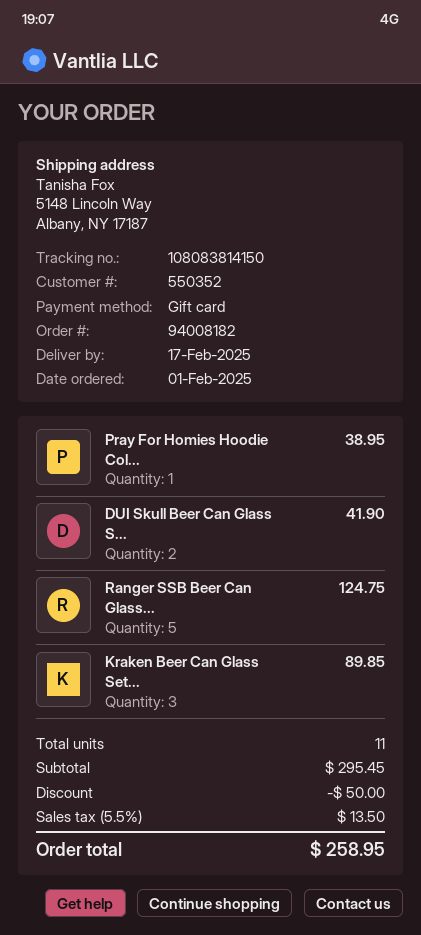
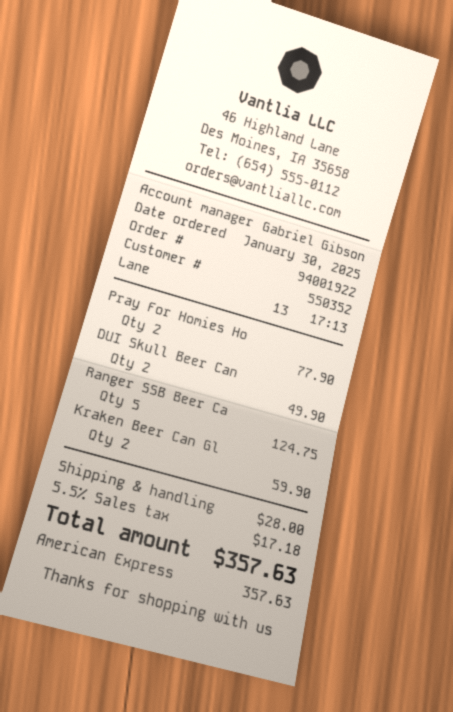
order number: 94008182 -> 94001922
order date: 2025-02-01 -> 2025-01-30
payment method: gift card -> American Express
Pray For Homies Hoodie Col...: 1 for 38.95 -> 2 for 77.90
DUI Skull Beer Can Glass S...: 2 for 41.90 -> 2 for 49.90
Kraken Beer Can Glass Set...: 3 for 89.85 -> 2 for 59.90
discount: 50.00 -> none
shipping: none -> 28.00
tax: 5.5% = 13.50 -> 5.5% = 17.18
total: 258.95 -> 357.63

